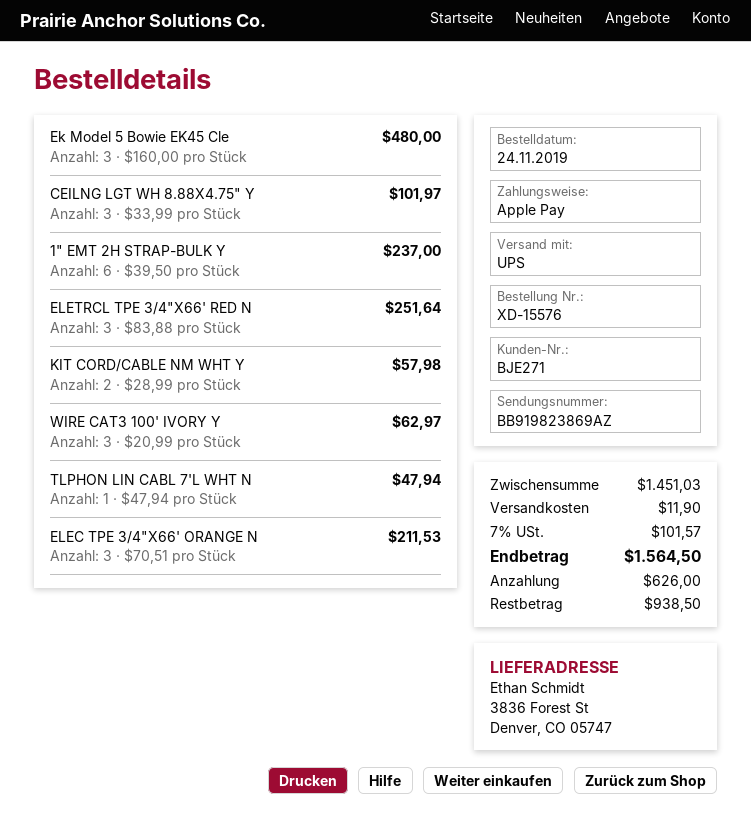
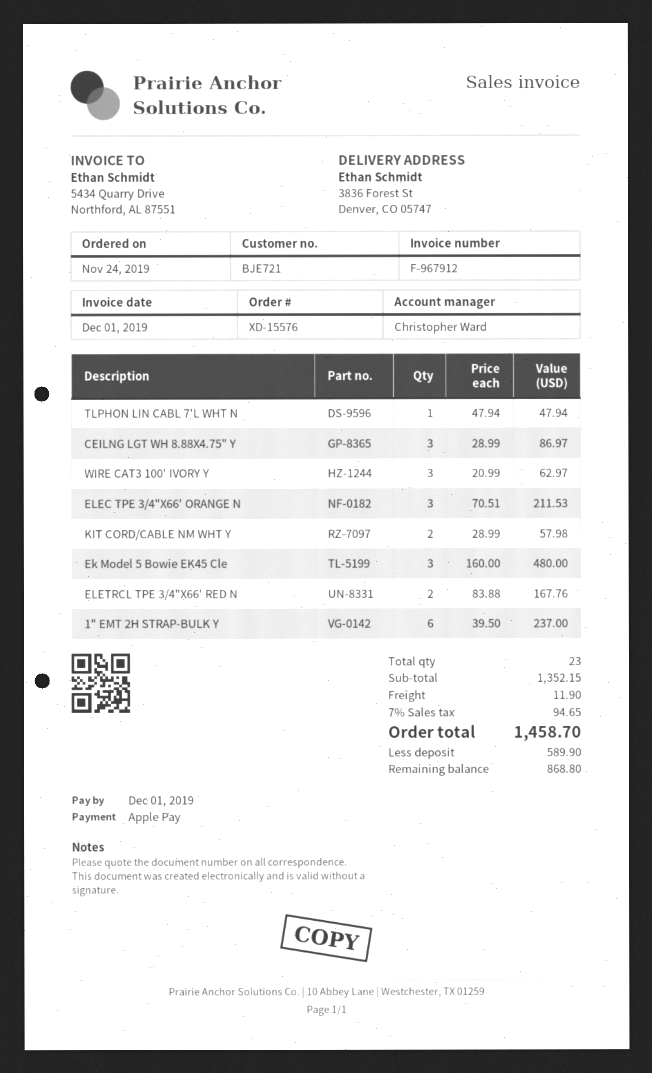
customer number: BJE271 -> BJE721
CEILNG LGT WH 8.88X4.75" Y: 3 x 33.99 = 101.97 -> 3 x 28.99 = 86.97
ELETRCL TPE 3/4"X66' RED N: 3 x 83.88 = 251.64 -> 2 x 83.88 = 167.76
subtotal: 1451.03 -> 1352.15
tax: 7% = 101.57 -> 7% = 94.65
total: 1564.50 -> 1458.70
deposit: 626.00 -> 589.90
balance: 938.50 -> 868.80

